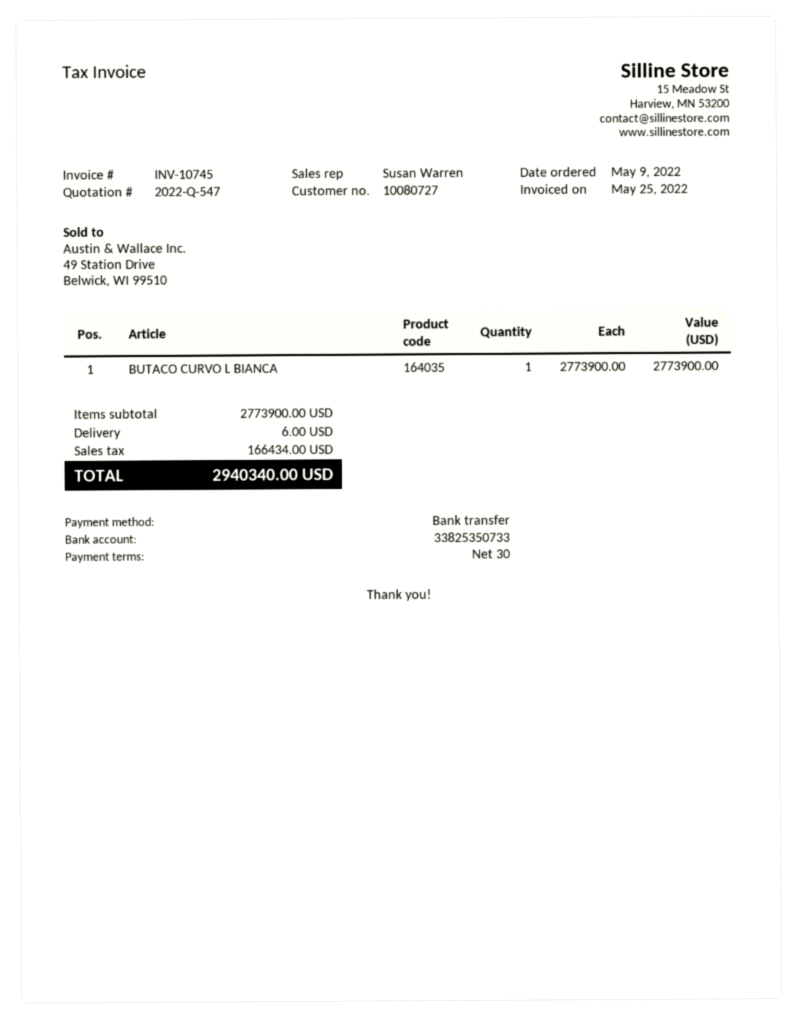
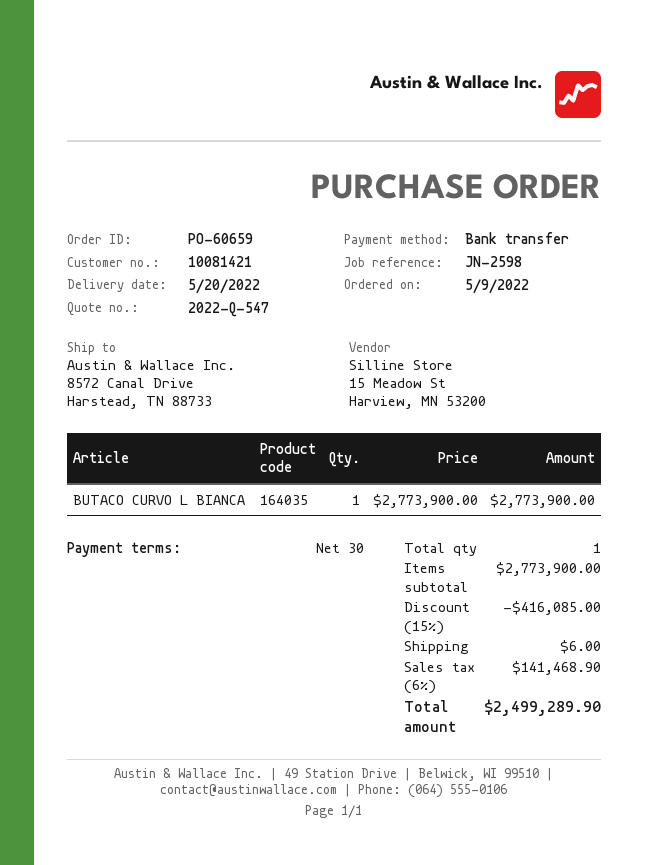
customer number: 10080727 -> 10081421
discount: none -> 15% = 416085.00
tax: 166434.00 -> 141468.90
total: 2940340.00 -> 2499289.90

